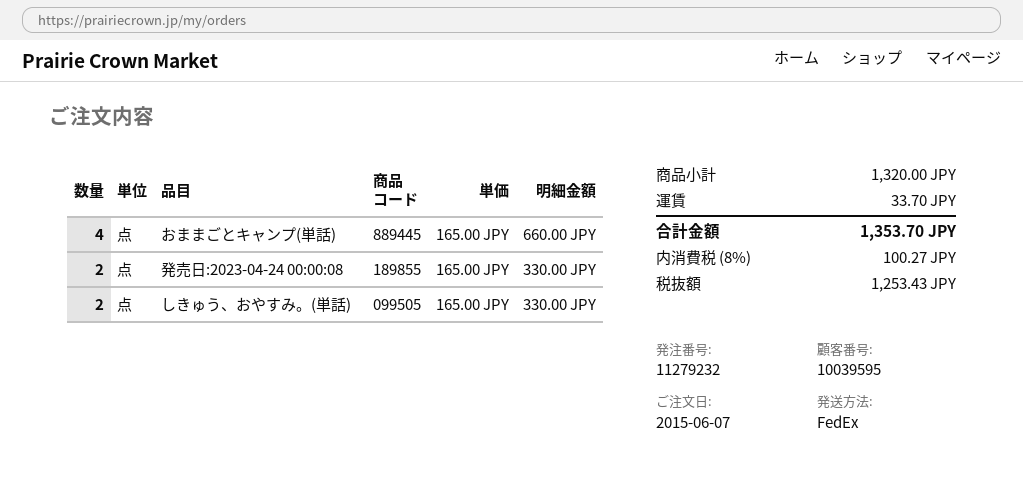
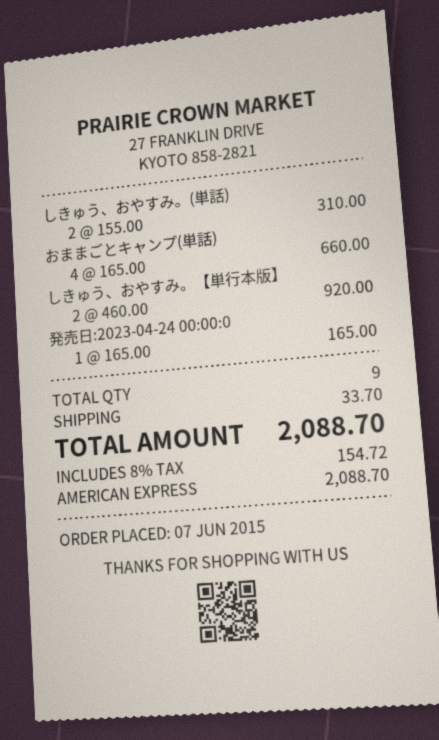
発売日:2023-04-24 00:00:08: 2 x 165.00 = 330.00 -> 1 x 165.00 = 165.00
しきゅう、おやすみ。(単話): 2 x 165.00 = 330.00 -> 2 x 155.00 = 310.00
しきゅう、おやすみ。【単行本版】: none -> 2 x 460.00 = 920.00
tax: 8% = 100.27 -> 8% = 154.72
total: 1353.70 -> 2088.70

